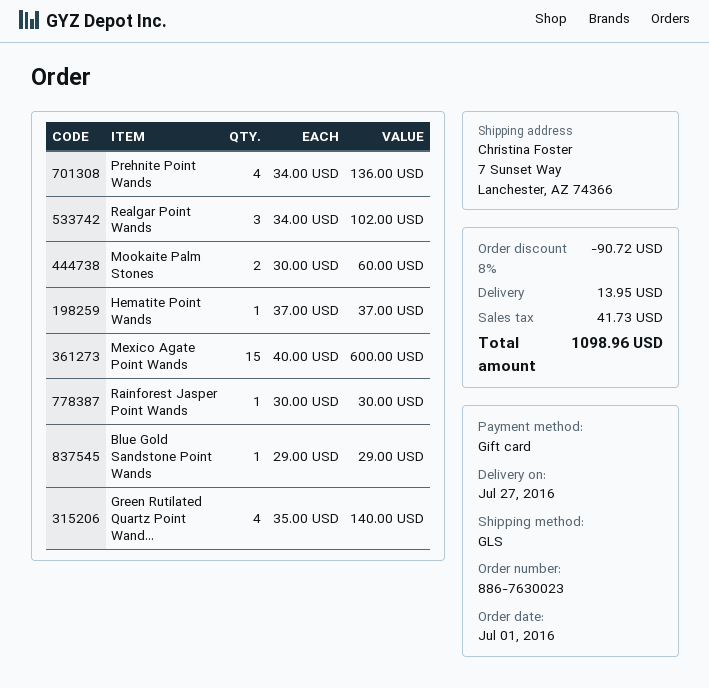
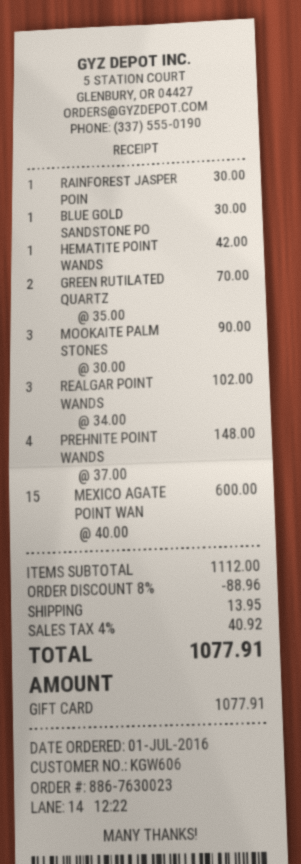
Prehnite Point Wands: 4 x 34.00 = 136.00 -> 4 x 37.00 = 148.00
Mookaite Palm Stones: 2 x 30.00 = 60.00 -> 3 x 30.00 = 90.00
Hematite Point Wands: 1 x 37.00 = 37.00 -> 1 x 42.00 = 42.00
Blue Gold Sandstone Point Wands: 1 x 29.00 = 29.00 -> 1 x 30.00 = 30.00
Green Rutilated Quartz Point Wand...: 4 x 35.00 = 140.00 -> 2 x 35.00 = 70.00
discount: 8% = 90.72 -> 8% = 88.96
tax: 41.73 -> 40.92
total: 1098.96 -> 1077.91

